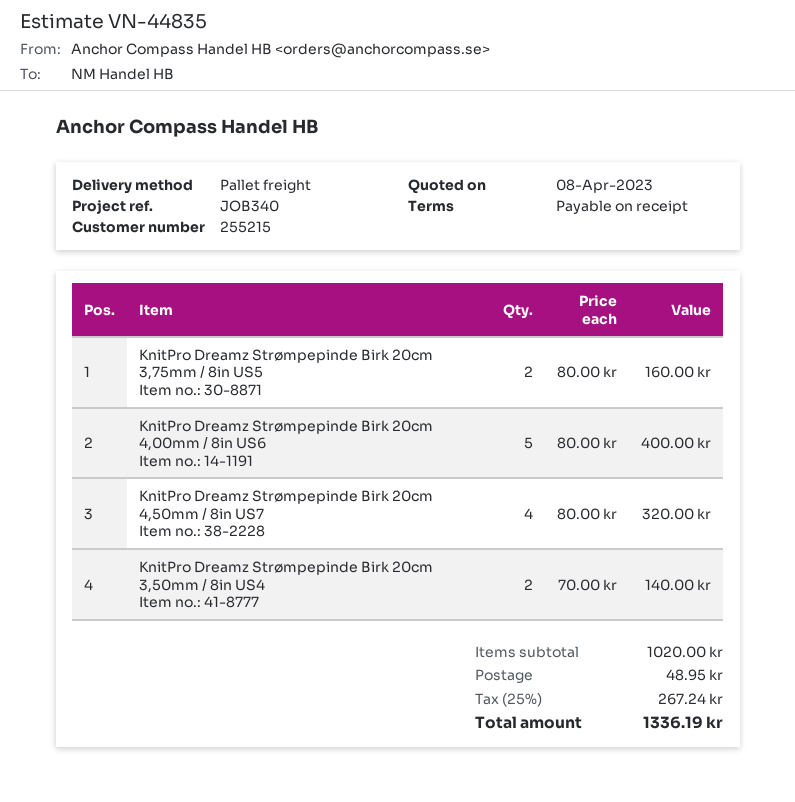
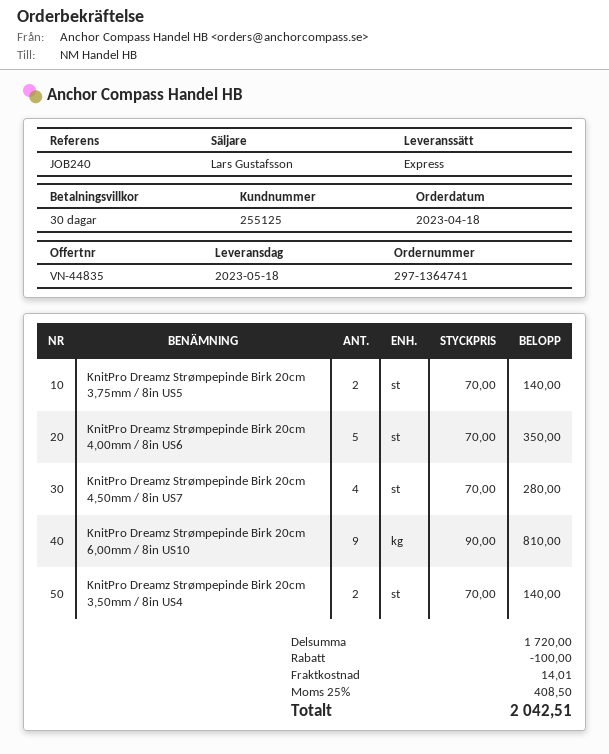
payment terms: on receipt -> 30 days
customer number: 255215 -> 255125
reference: JOB340 -> JOB240
shipping method: pallet freight -> express
KnitPro Dreamz Strømpepinde Birk 20cm 3,75mm / 8in US5: 2 x 80.00 = 160.00 -> 2 x 70.00 = 140.00
KnitPro Dreamz Strømpepinde Birk 20cm 4,00mm / 8in US6: 5 x 80.00 = 400.00 -> 5 x 70.00 = 350.00
KnitPro Dreamz Strømpepinde Birk 20cm 4,50mm / 8in US7: 4 x 80.00 = 320.00 -> 4 x 70.00 = 280.00
KnitPro Dreamz Strømpepinde Birk 20cm 6,00mm / 8in US10: none -> 9 x 90.00 = 810.00
subtotal: 1020.00 -> 1720.00
discount: none -> 100.00
shipping: 48.95 -> 14.01
tax: 25% = 267.24 -> 25% = 408.50
total: 1336.19 -> 2042.51

